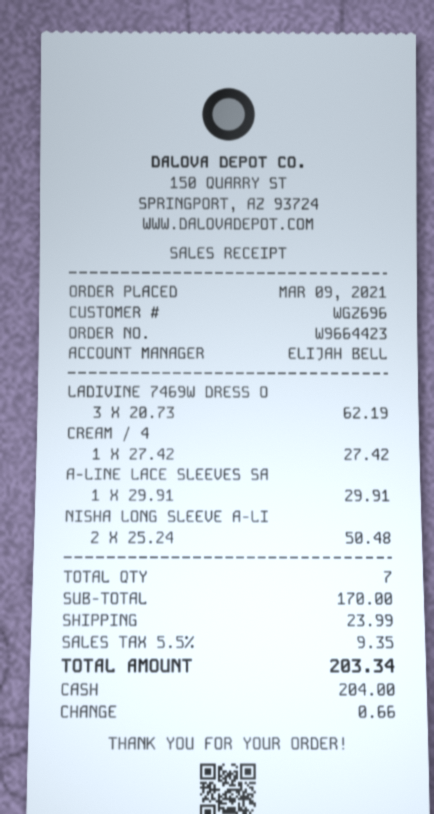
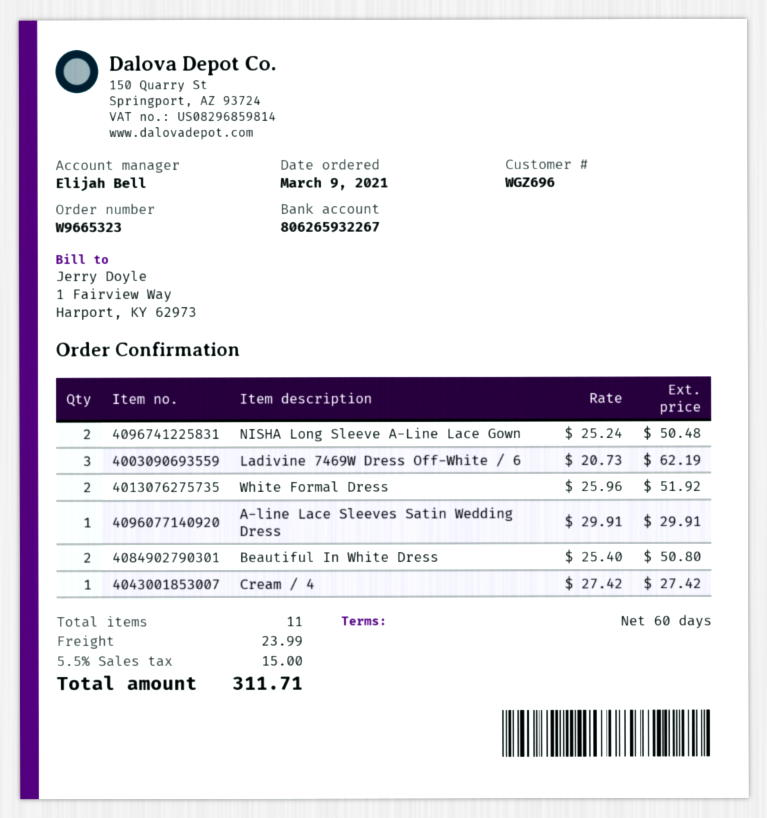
order number: W9664423 -> W9665323
White Formal Dress: none -> 2 x 25.96 = 51.92
Beautiful In White Dress: none -> 2 x 25.40 = 50.80
total quantity: 7 -> 11
tax: 5.5% = 9.35 -> 5.5% = 15.00
total: 203.34 -> 311.71

